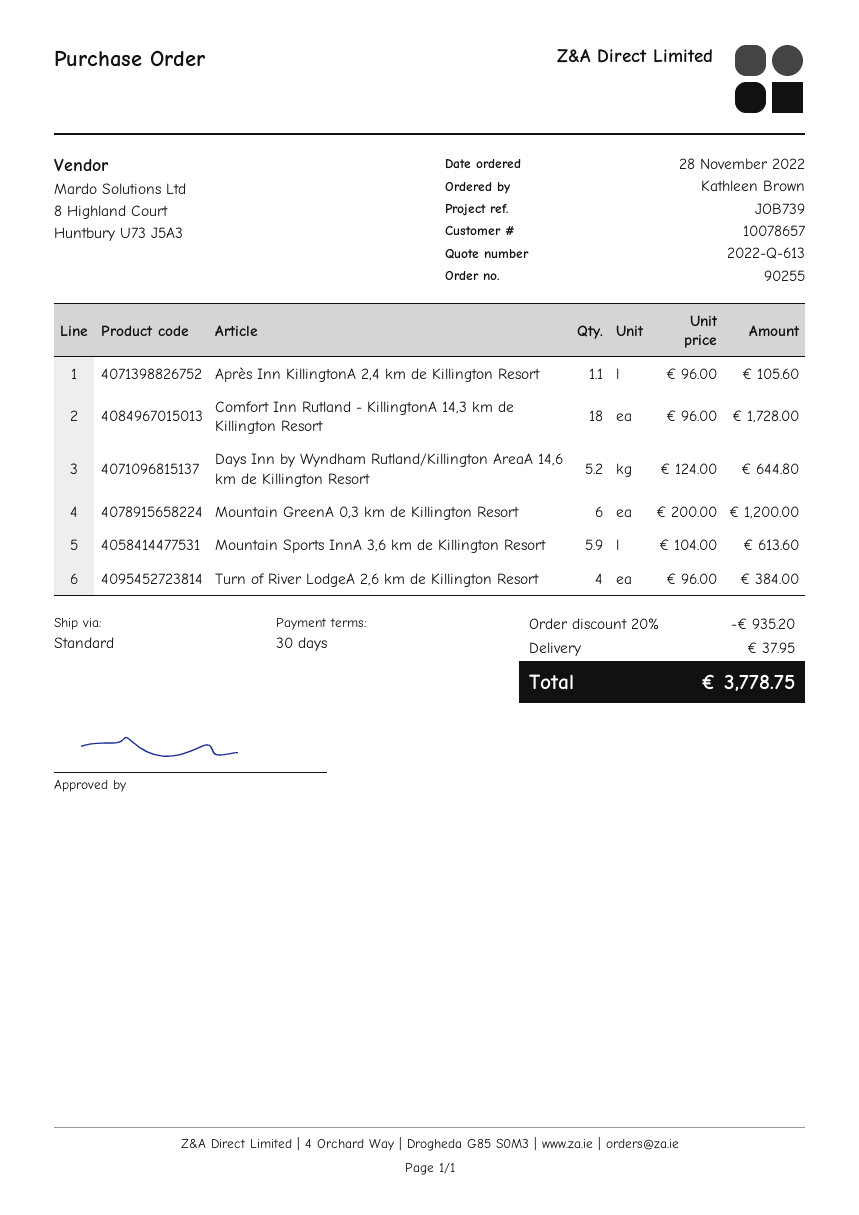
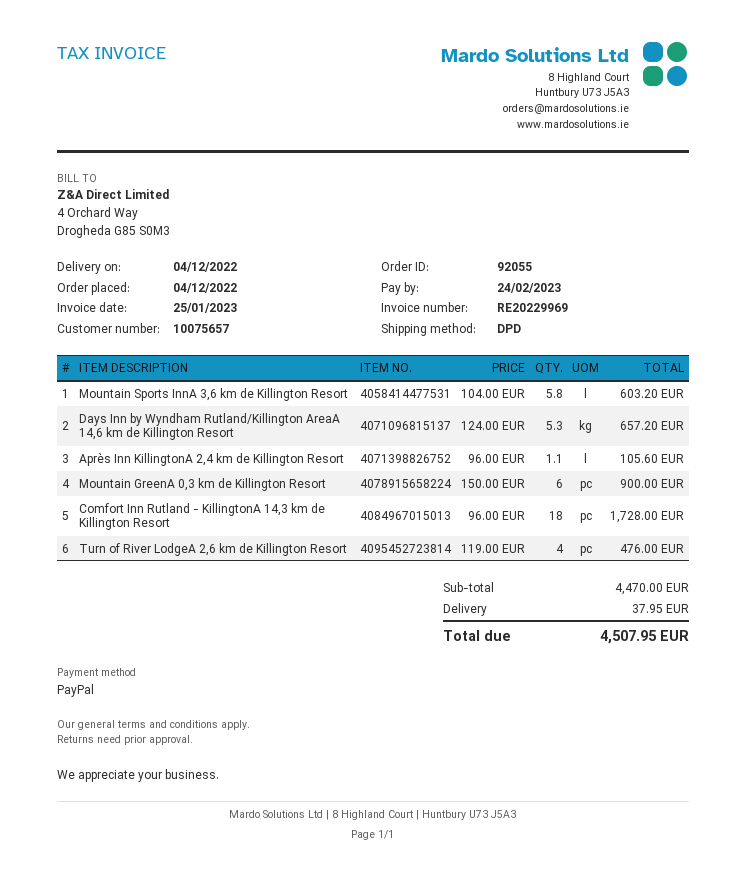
order number: 90255 -> 92055
order date: 2022-11-28 -> 2022-12-04
customer number: 10078657 -> 10075657
shipping method: standard -> DPD
Days Inn by Wyndham Rutland/Killington AreaA 14,6 km de Killington Resort: 5.2 x 124.00 = 644.80 -> 5.3 x 124.00 = 657.20
Mountain GreenA 0,3 km de Killington Resort: 6 x 200.00 = 1200.00 -> 6 x 150.00 = 900.00
Mountain Sports InnA 3,6 km de Killington Resort: 5.9 x 104.00 = 613.60 -> 5.8 x 104.00 = 603.20
Turn of River LodgeA 2,6 km de Killington Resort: 4 x 96.00 = 384.00 -> 4 x 119.00 = 476.00
discount: 20% = 935.20 -> none
total: 3778.75 -> 4507.95

